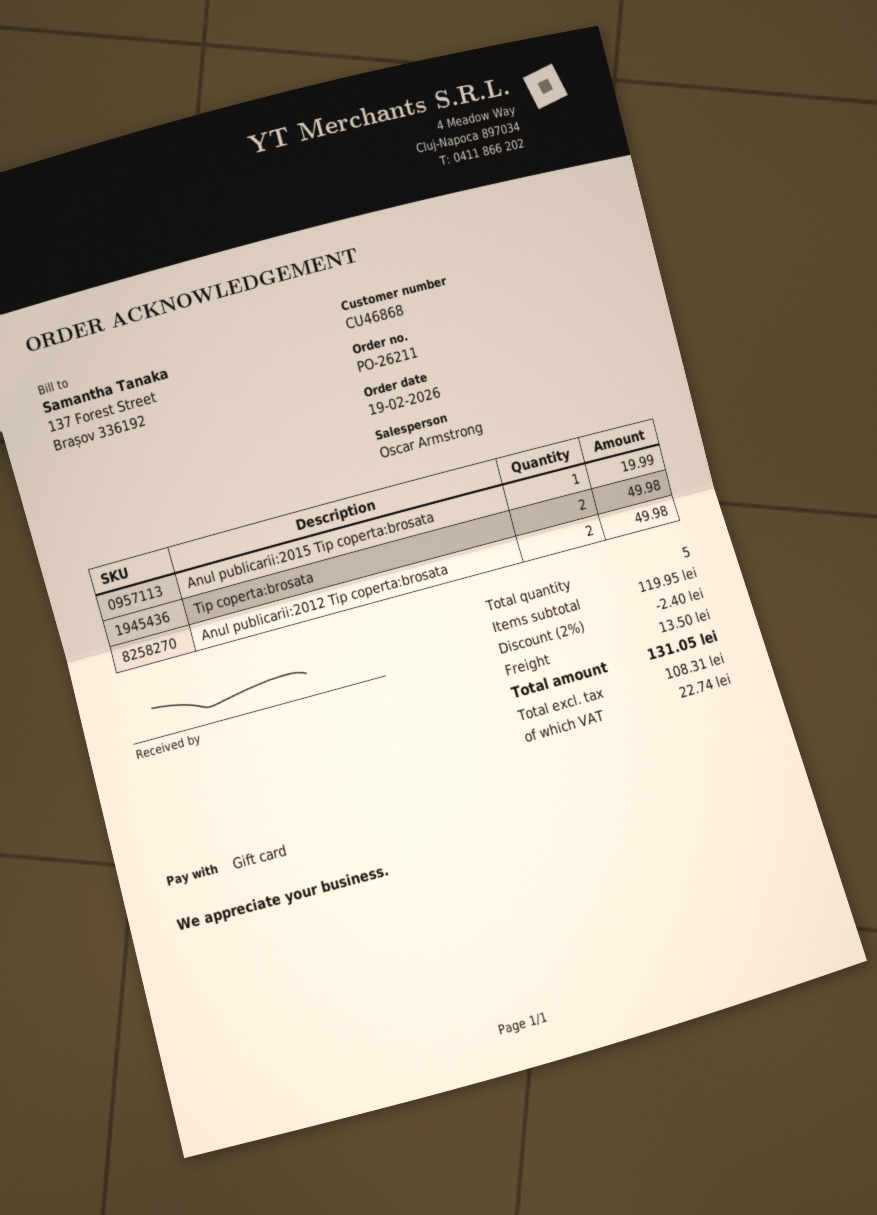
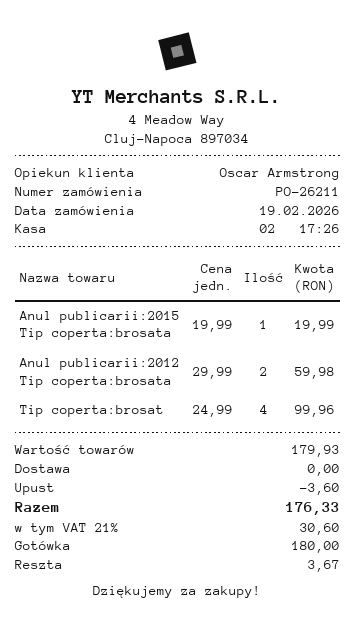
payment method: gift card -> cash
Tip coperta:brosata: 2 for 49.98 -> 4 for 99.96
Anul publicarii:2012 Tip coperta:brosata: 2 for 49.98 -> 2 for 59.98
subtotal: 119.95 -> 179.93
discount: 2.40 -> 3.60
shipping: 13.50 -> 0.00
tax: 22.74 -> 30.60
total: 131.05 -> 176.33

